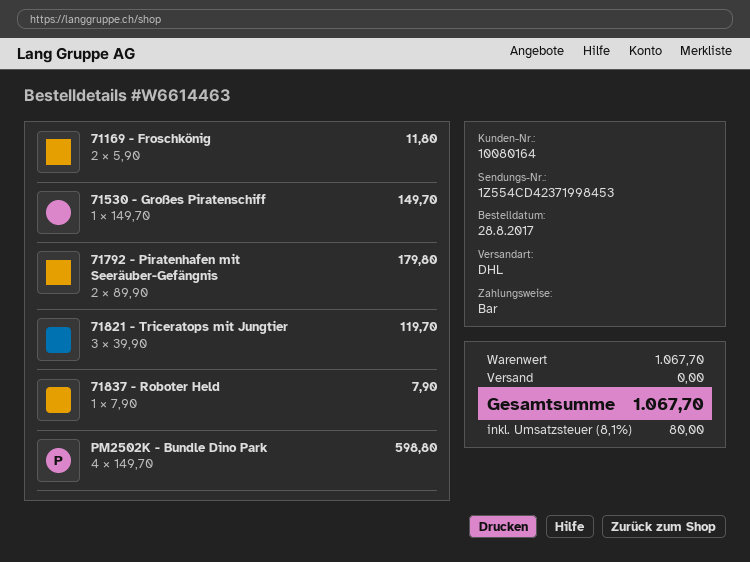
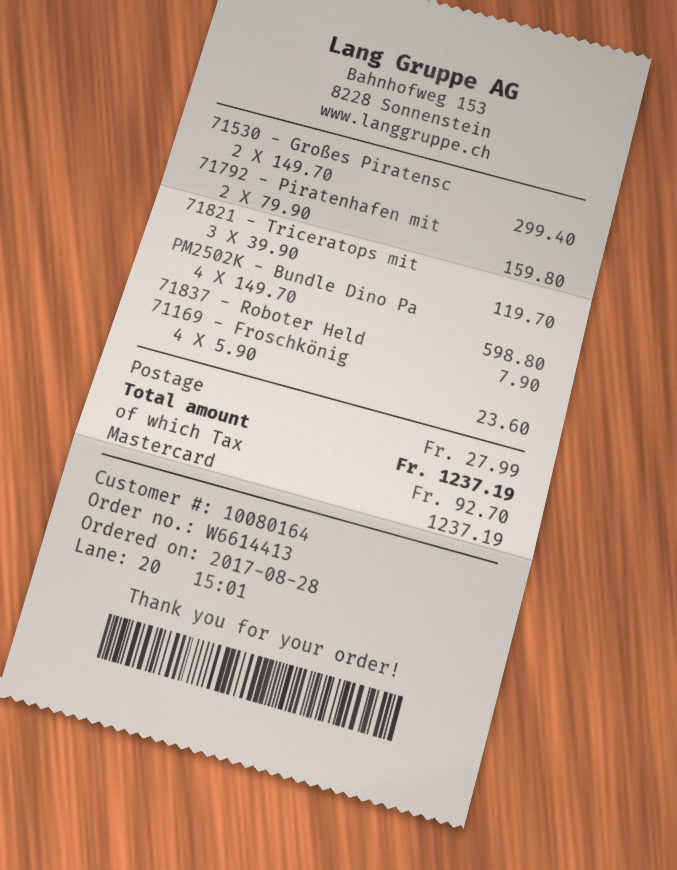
order number: W6614463 -> W6614413
payment method: cash -> Mastercard
71169 - Froschkönig: 2 x 5.90 = 11.80 -> 4 x 5.90 = 23.60
71530 - Großes Piratenschiff: 1 x 149.70 = 149.70 -> 2 x 149.70 = 299.40
71792 - Piratenhafen mit Seeräuber-Gefängnis: 2 x 89.90 = 179.80 -> 2 x 79.90 = 159.80
shipping: 0.00 -> 27.99
tax: 80.00 -> 92.70
total: 1067.70 -> 1237.19

